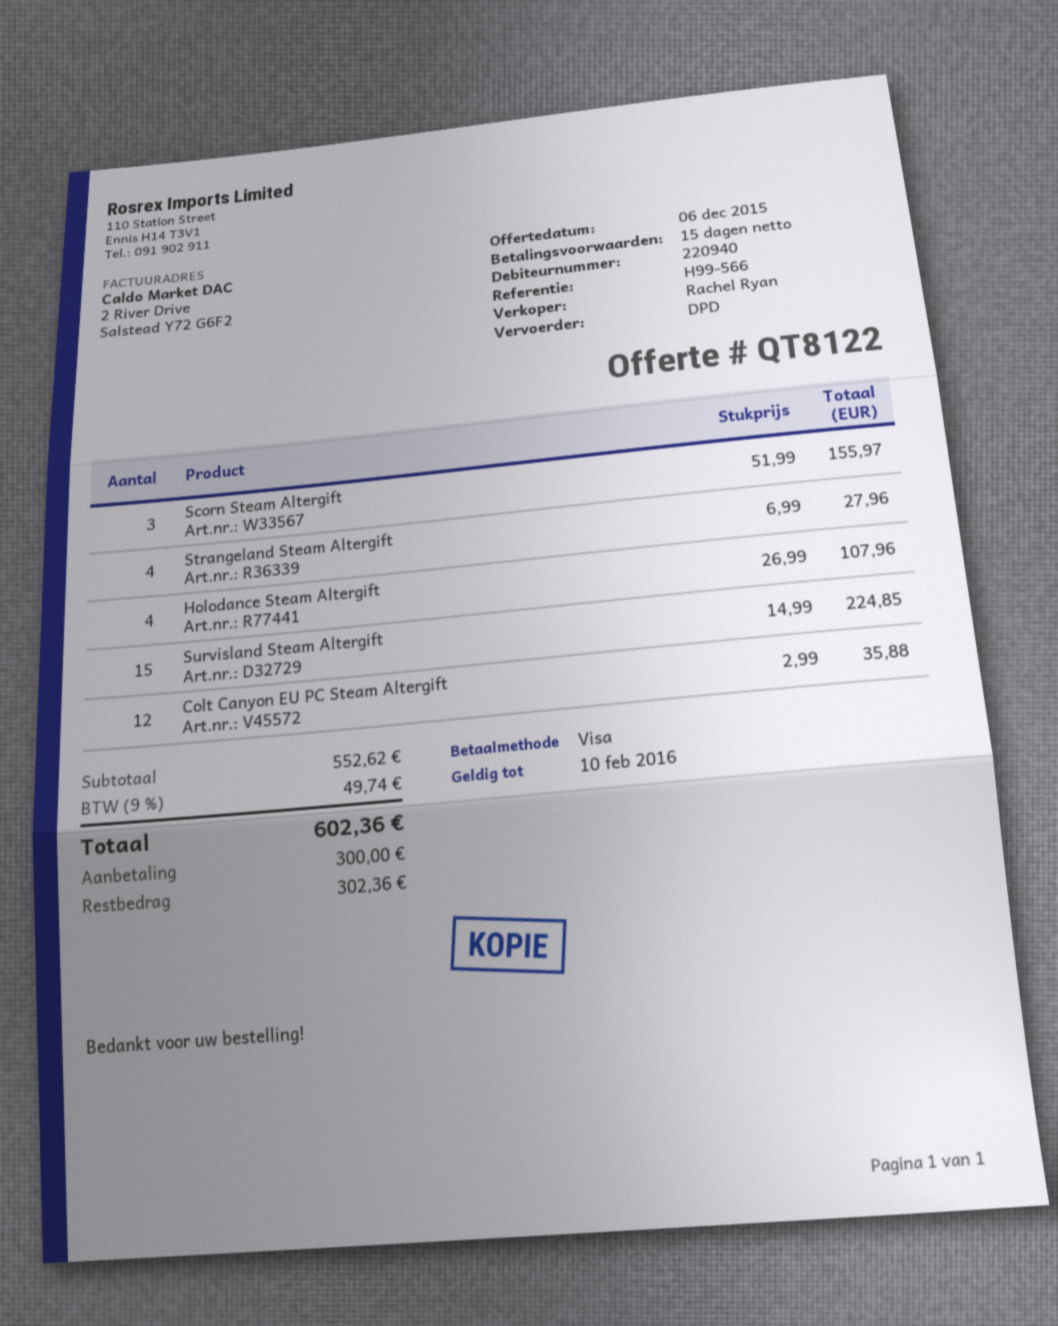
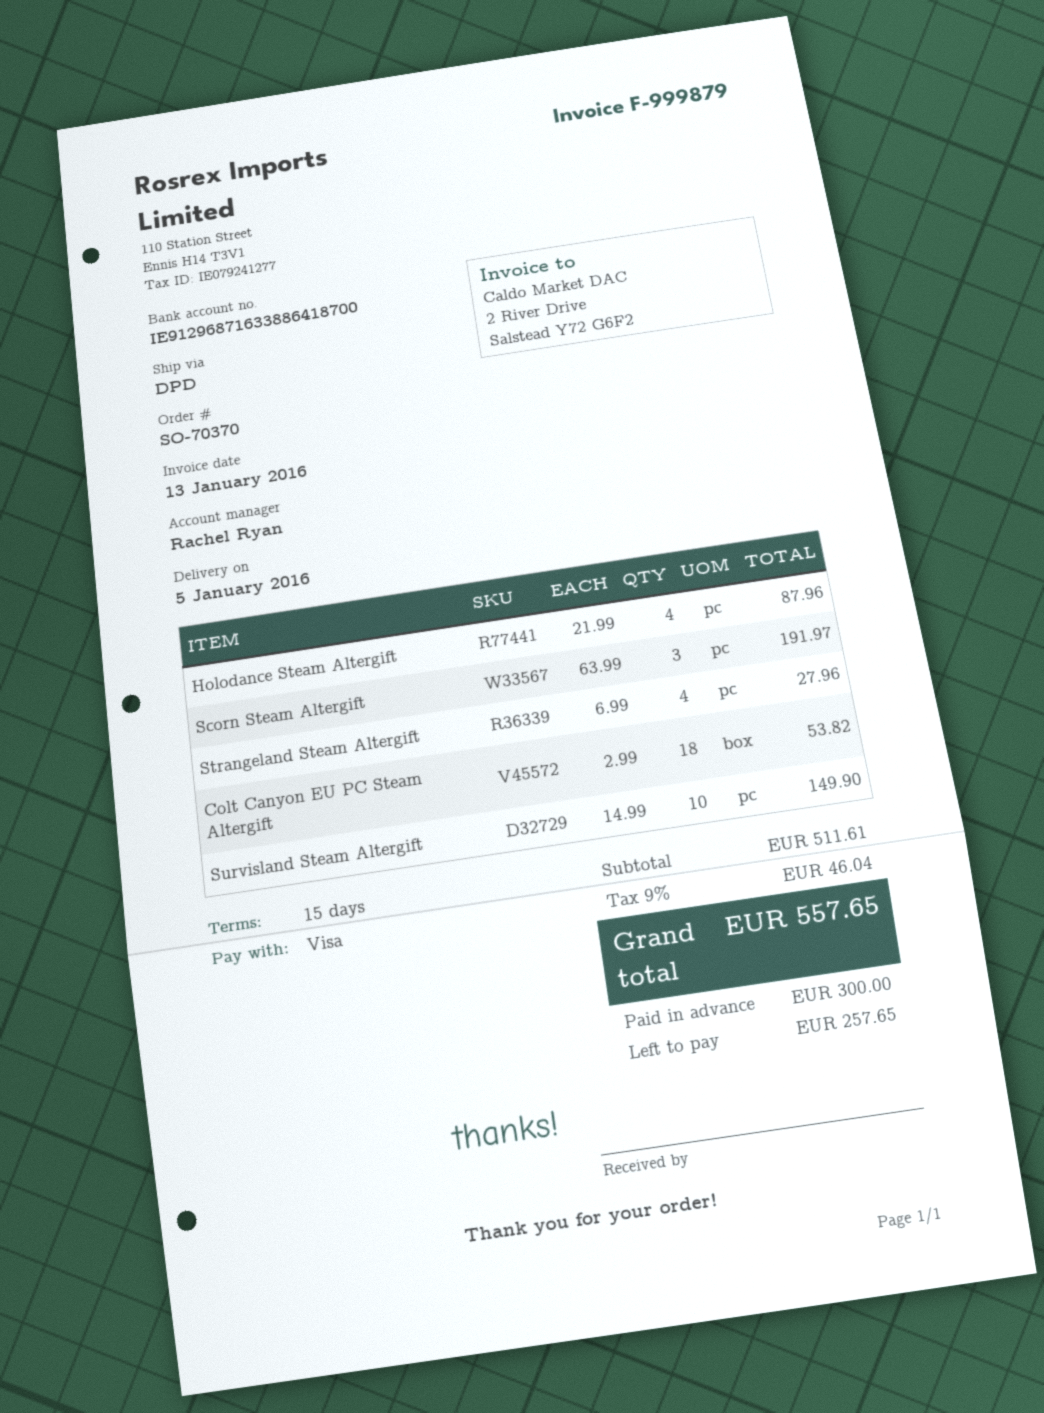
Scorn Steam Altergift: 3 x 51.99 = 155.97 -> 3 x 63.99 = 191.97
Holodance Steam Altergift: 4 x 26.99 = 107.96 -> 4 x 21.99 = 87.96
Survisland Steam Altergift: 15 x 14.99 = 224.85 -> 10 x 14.99 = 149.90
Colt Canyon EU PC Steam Altergift: 12 x 2.99 = 35.88 -> 18 x 2.99 = 53.82
subtotal: 552.62 -> 511.61
tax: 9% = 49.74 -> 9% = 46.04
total: 602.36 -> 557.65
balance: 302.36 -> 257.65

